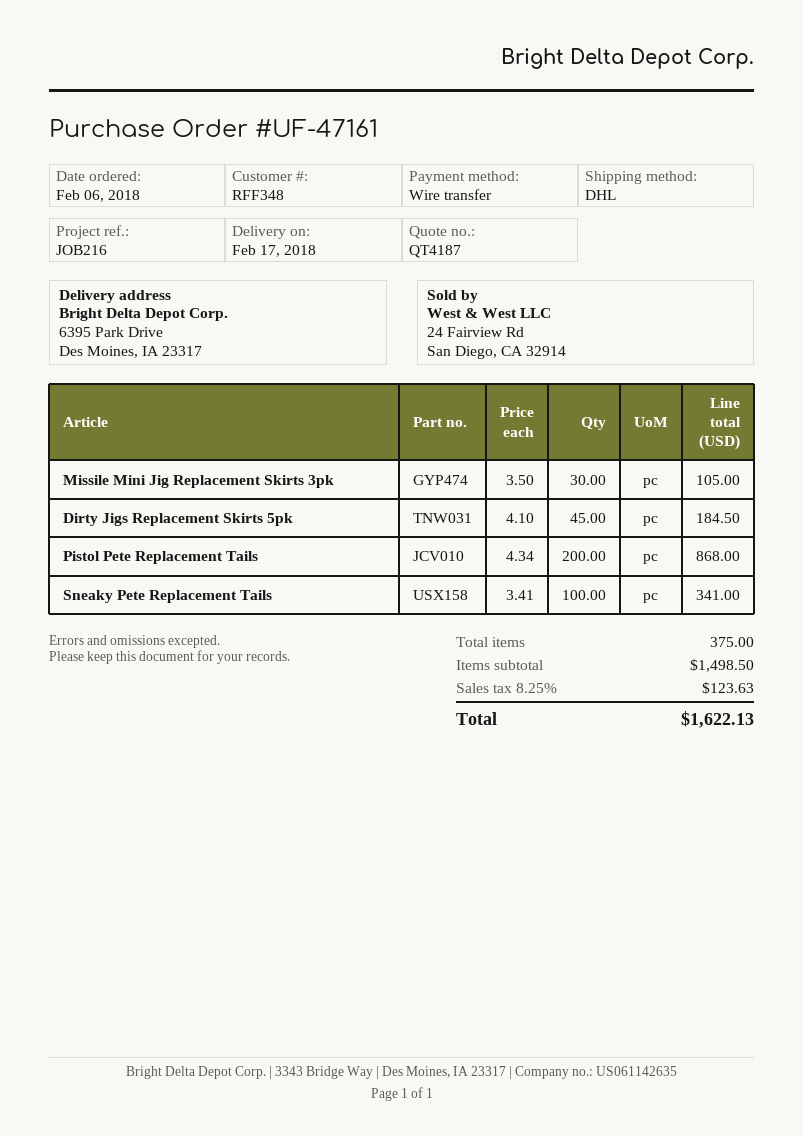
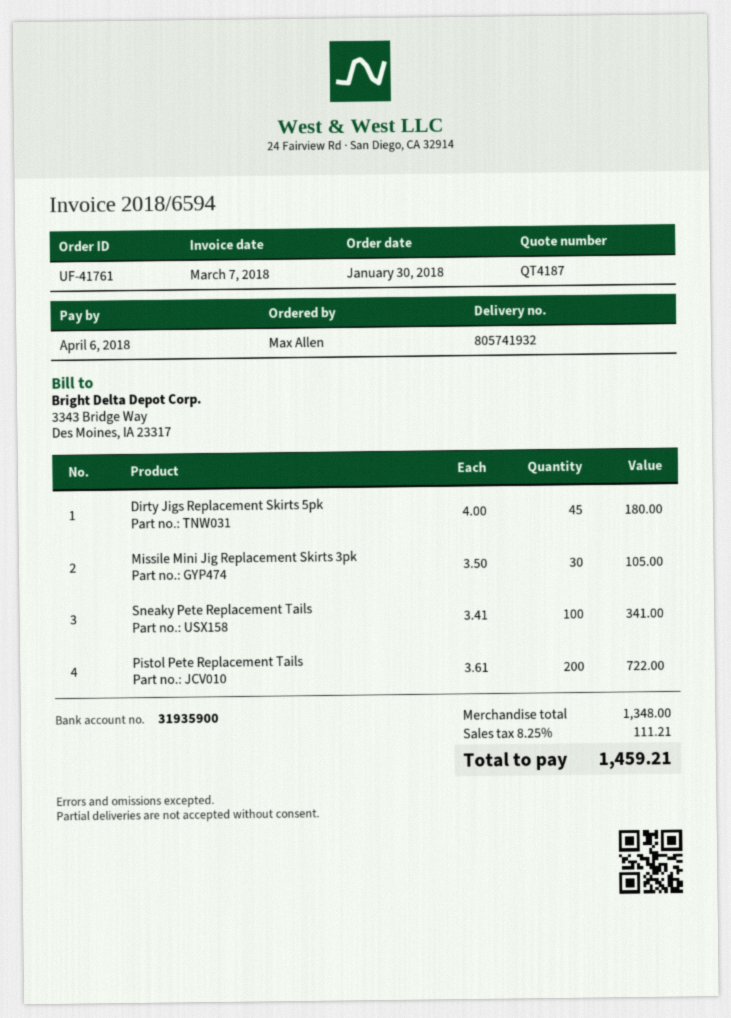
order number: UF-47161 -> UF-41761
order date: 2018-02-06 -> 2018-01-30
Dirty Jigs Replacement Skirts 5pk: 45 x 4.10 = 184.50 -> 45 x 4.00 = 180.00
Pistol Pete Replacement Tails: 200 x 4.34 = 868.00 -> 200 x 3.61 = 722.00
subtotal: 1498.50 -> 1348.00
tax: 8.25% = 123.63 -> 8.25% = 111.21
total: 1622.13 -> 1459.21

